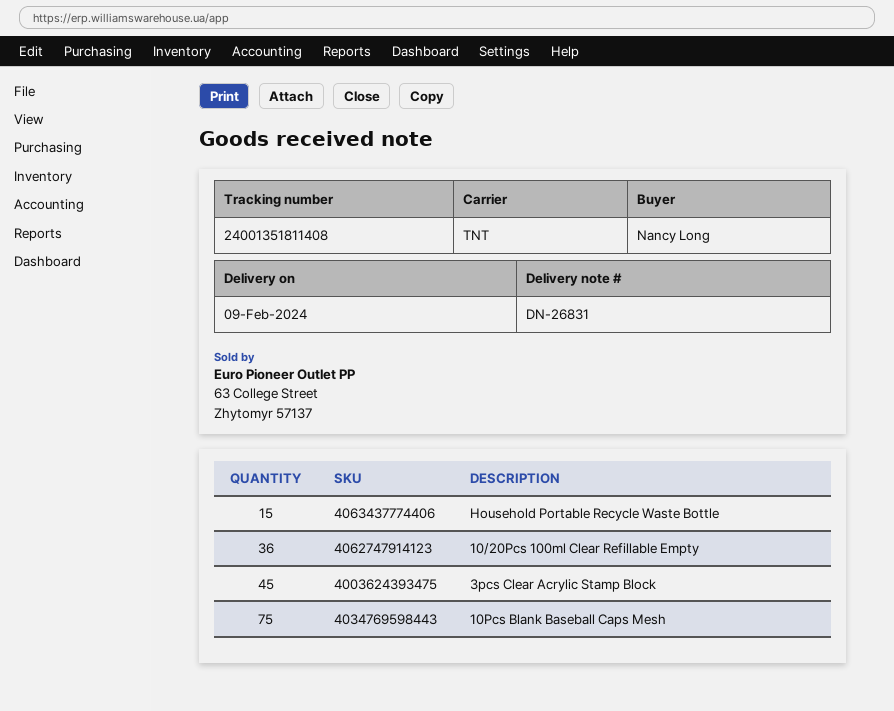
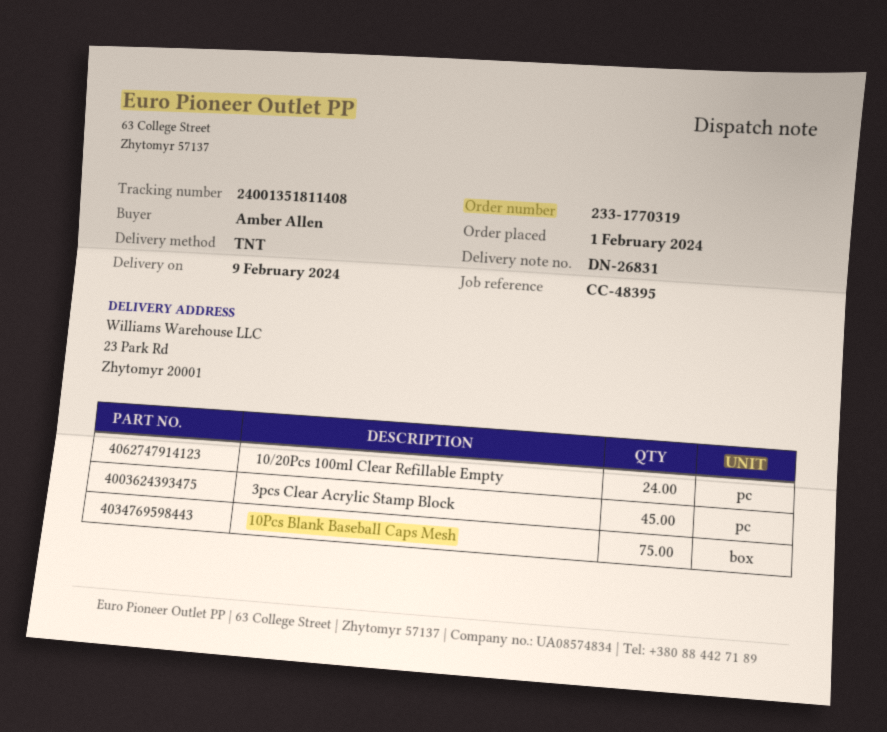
ordered by: Nancy Long -> Amber Allen
Household Portable Recycle Waste Bottle: 15 -> none
10/20Pcs 100ml Clear Refillable Empty: 36 -> 24

